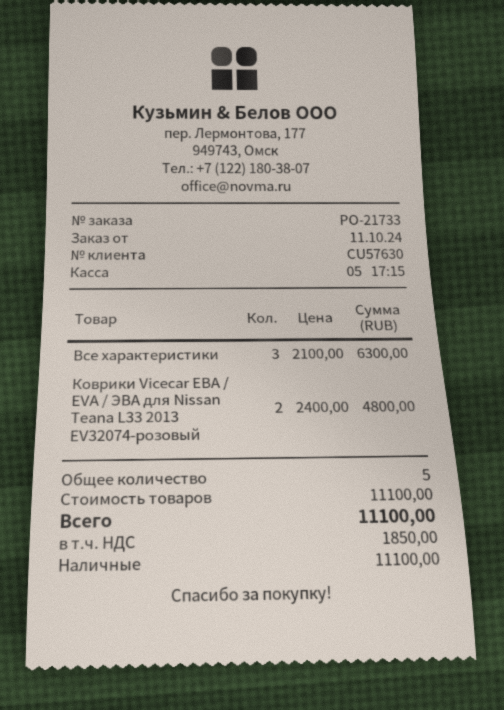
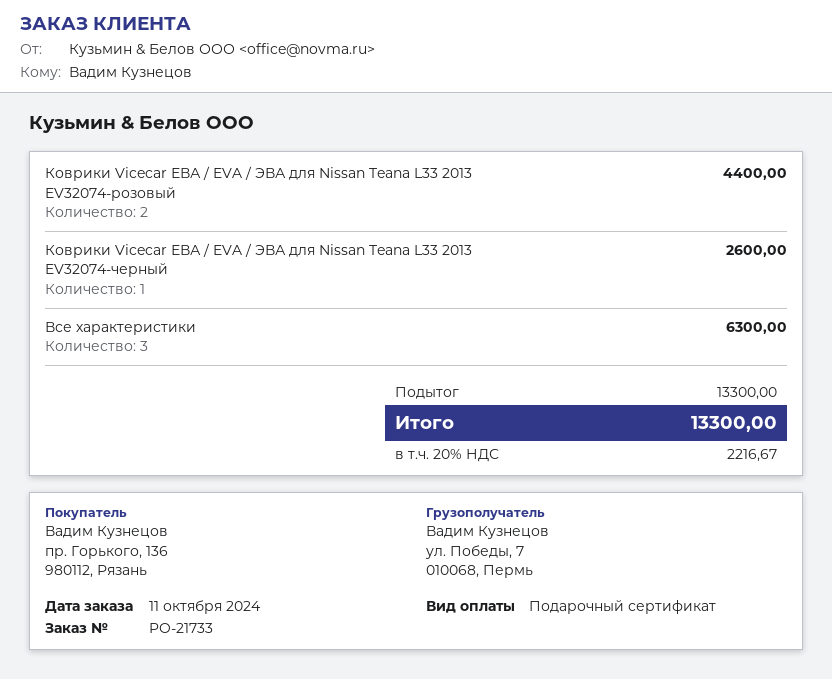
payment method: cash -> gift card
Коврики Vicecar ЕВА / EVA / ЭВА для Nissan Teana L33 2013 EV32074-розовый: 2 for 4800.00 -> 2 for 4400.00
Коврики Vicecar ЕВА / EVA / ЭВА для Nissan Teana L33 2013 EV32074-черный: none -> 1 for 2600.00
subtotal: 11100.00 -> 13300.00
tax: 1850.00 -> 2216.67
total: 11100.00 -> 13300.00

